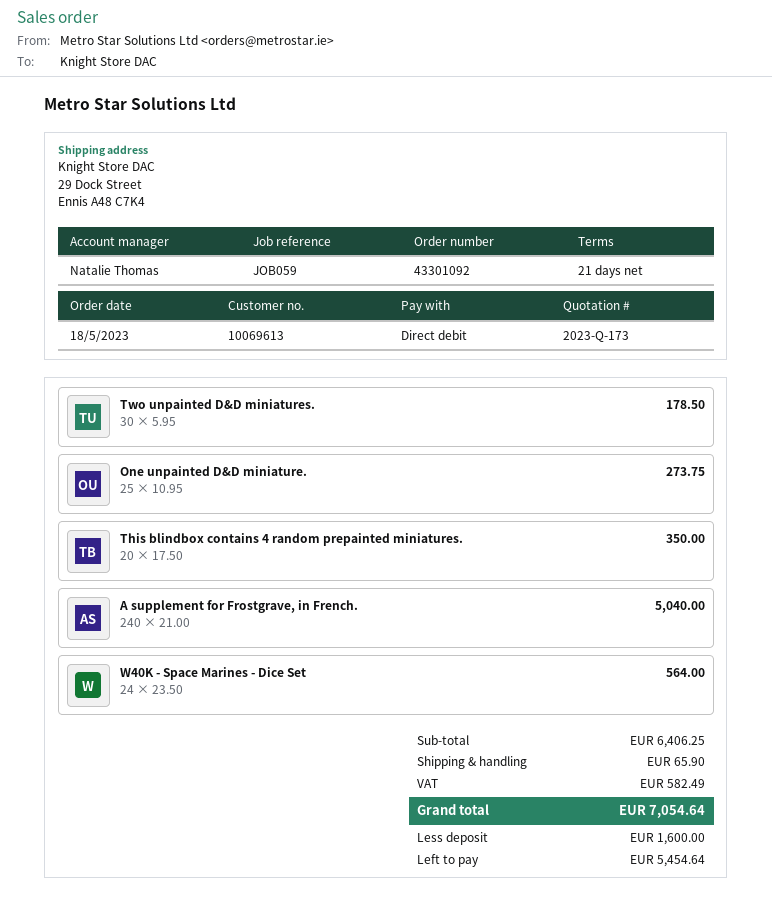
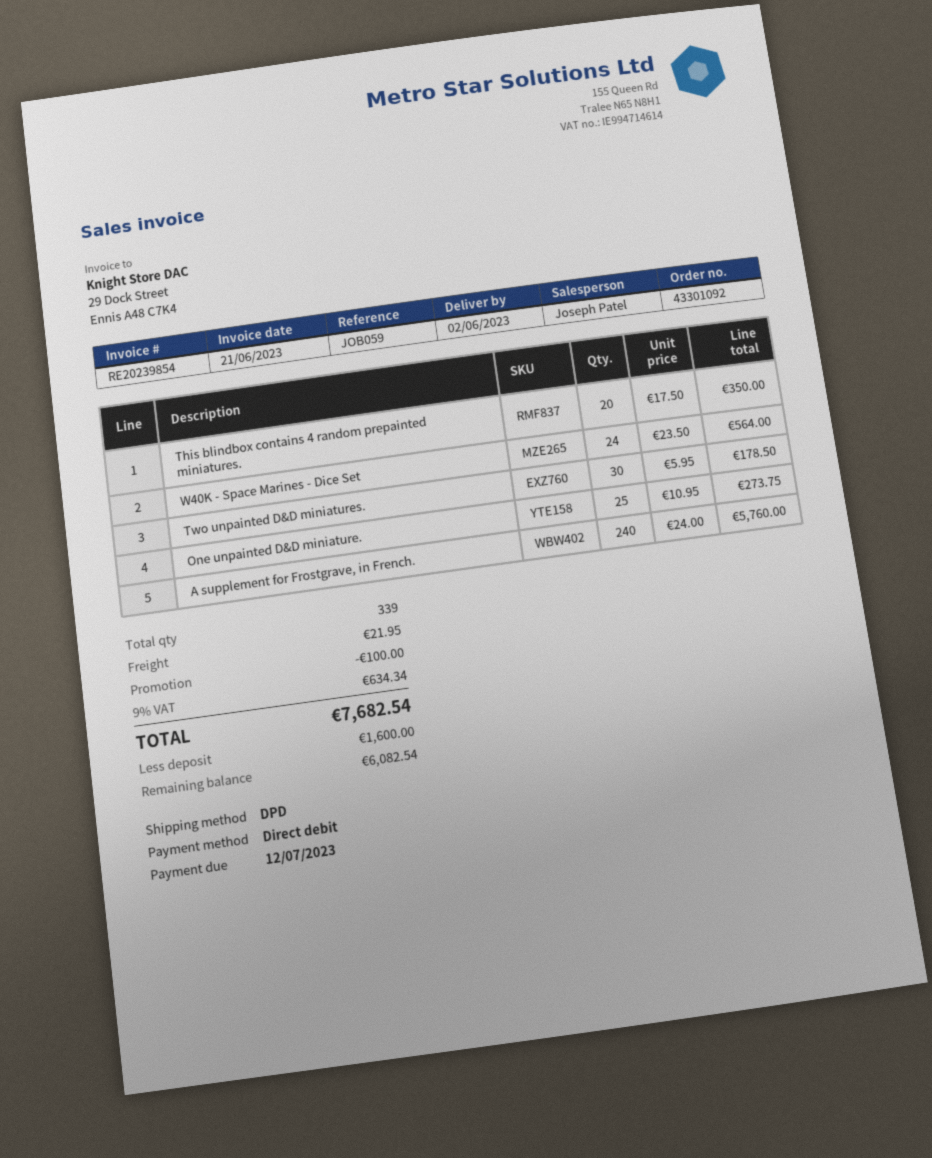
sales rep: Natalie Thomas -> Joseph Patel
A supplement for Frostgrave, in French.: 240 x 21.00 = 5040.00 -> 240 x 24.00 = 5760.00
discount: none -> 100.00
shipping: 65.90 -> 21.95
tax: 582.49 -> 634.34
total: 7054.64 -> 7682.54
balance: 5454.64 -> 6082.54

